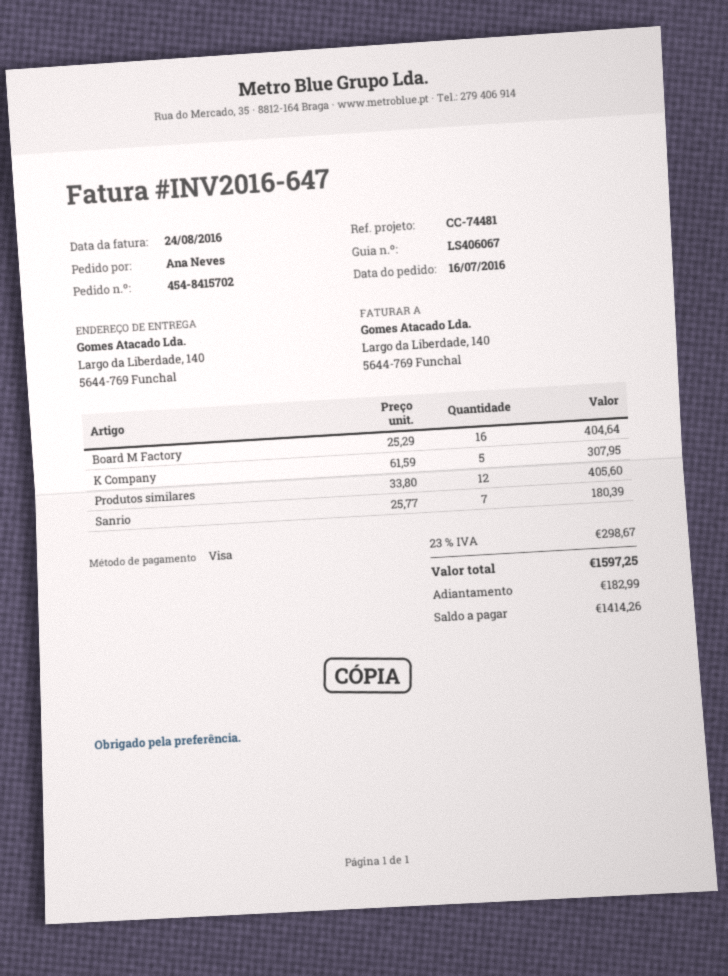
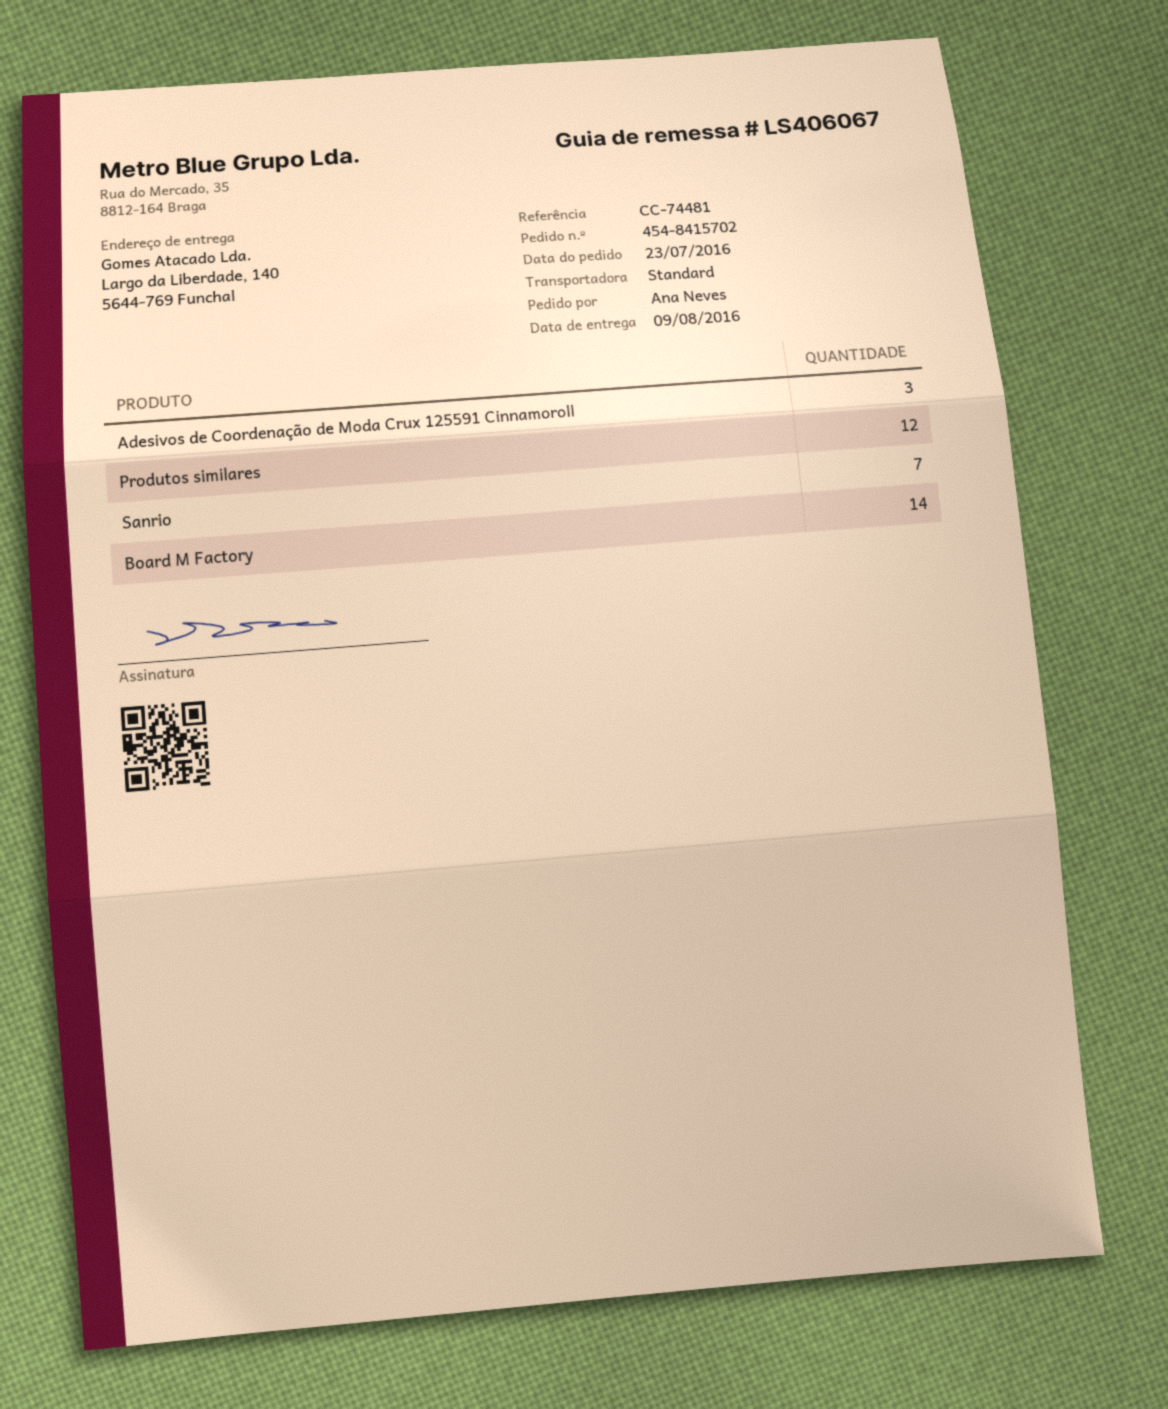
order date: 2016-07-16 -> 2016-07-23
Board M Factory: 16 -> 14
K Company: 5 -> none
Adesivos de Coordenação de Moda Crux 125591 Cinnamoroll: none -> 3

